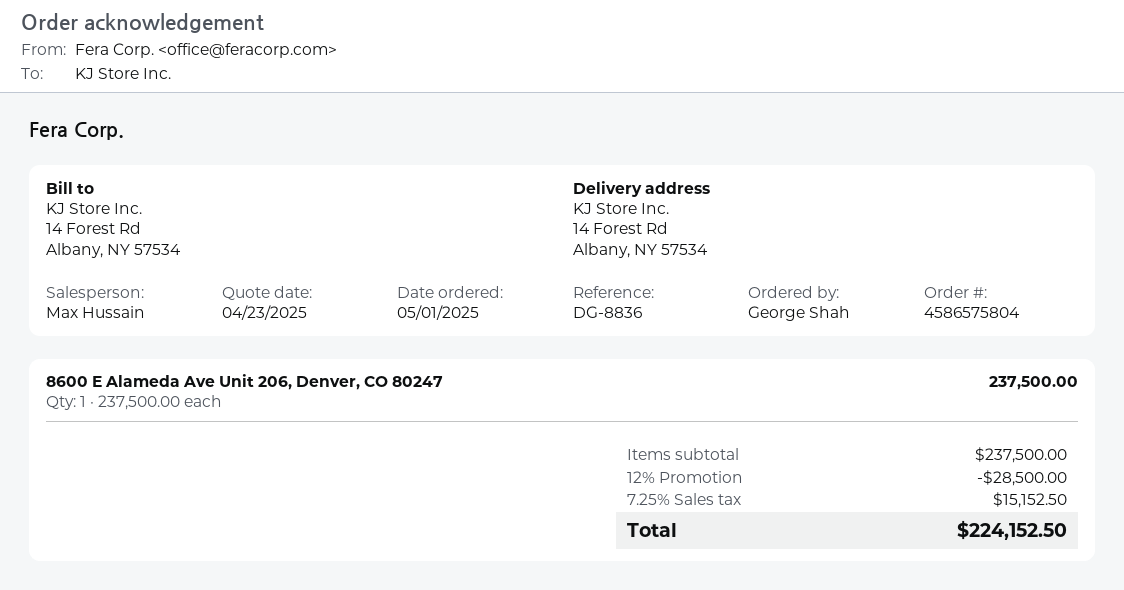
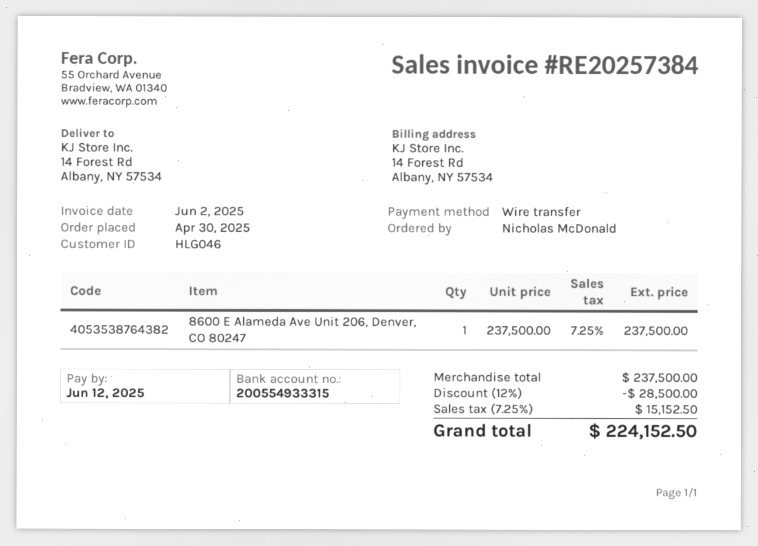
order date: 2025-05-01 -> 2025-04-30
ordered by: George Shah -> Nicholas McDonald

